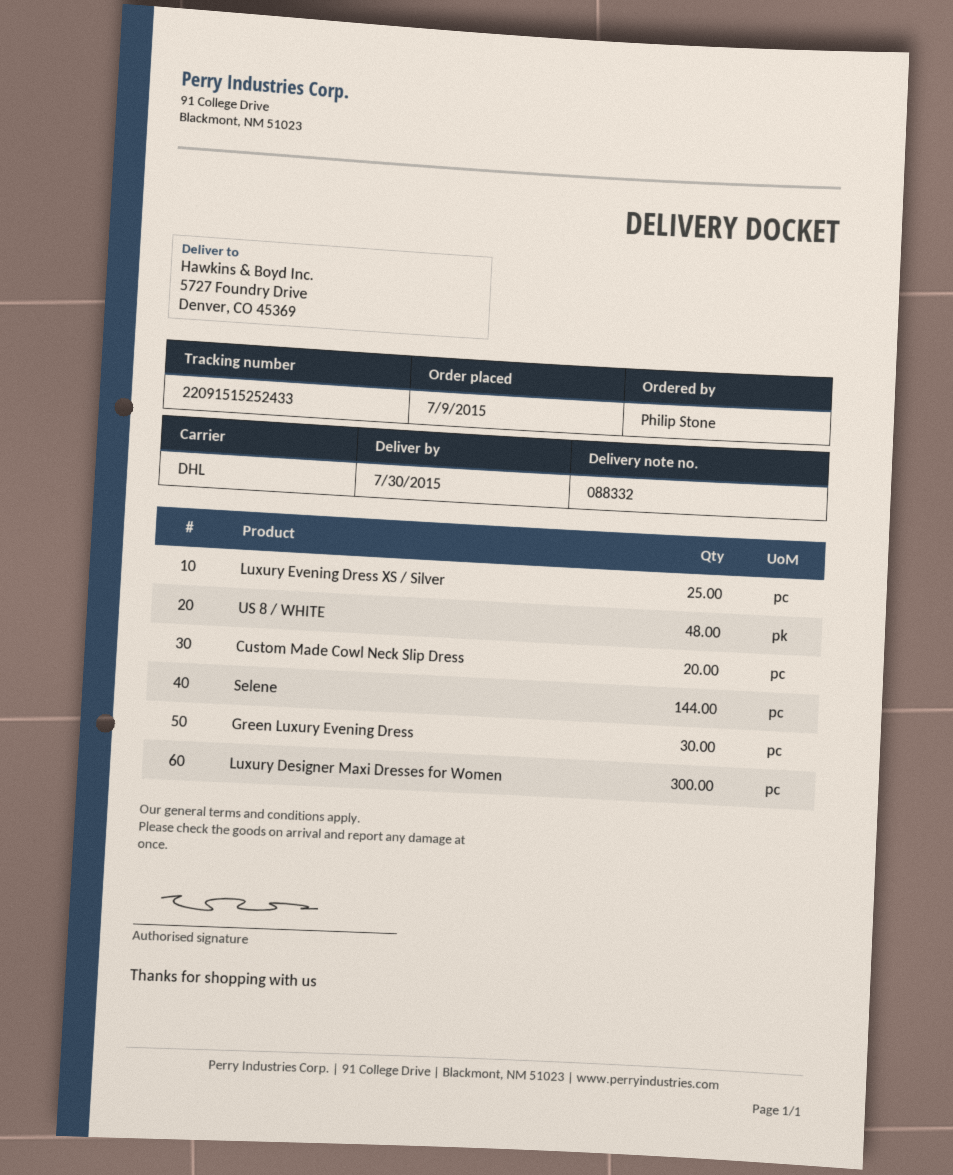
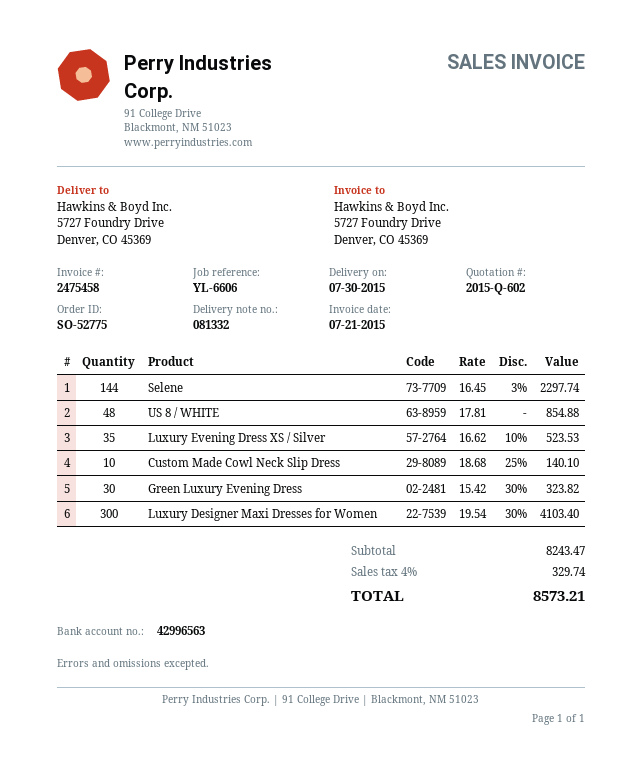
delivery note number: 088332 -> 081332
Luxury Evening Dress XS / Silver: 25 -> 35
Custom Made Cowl Neck Slip Dress: 20 -> 10

